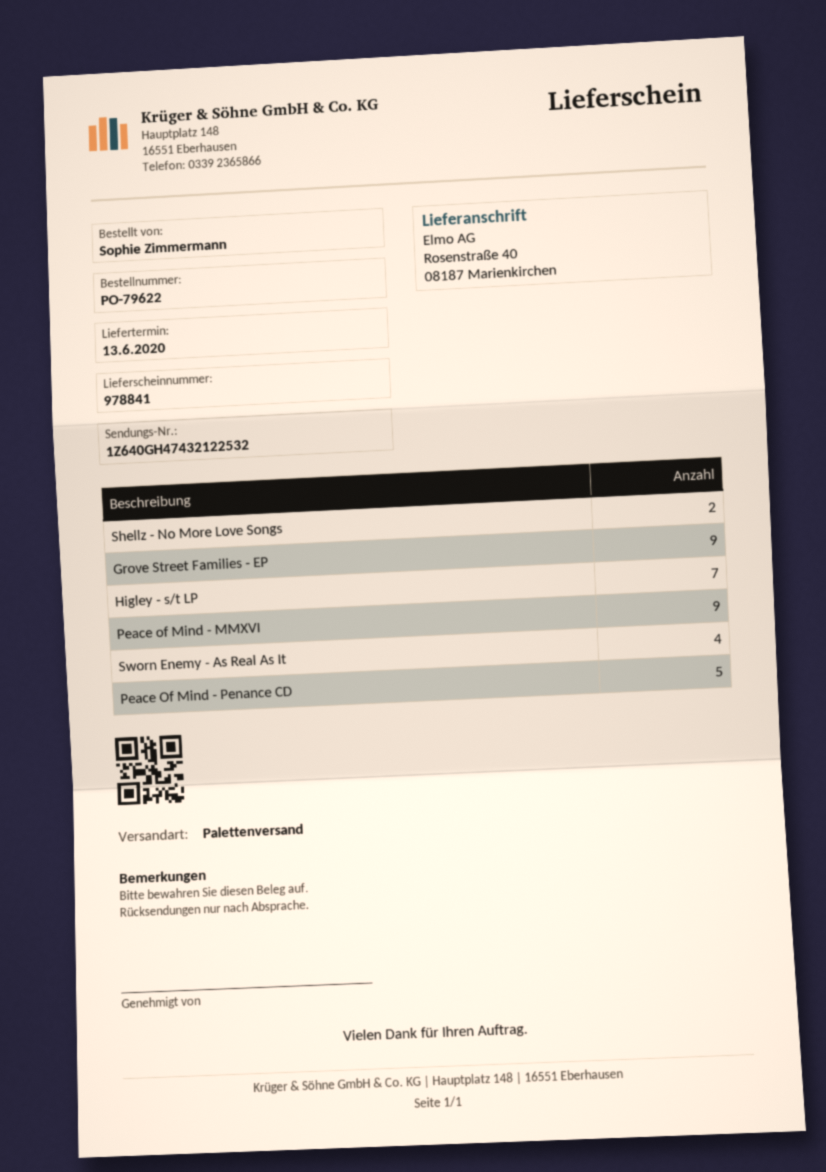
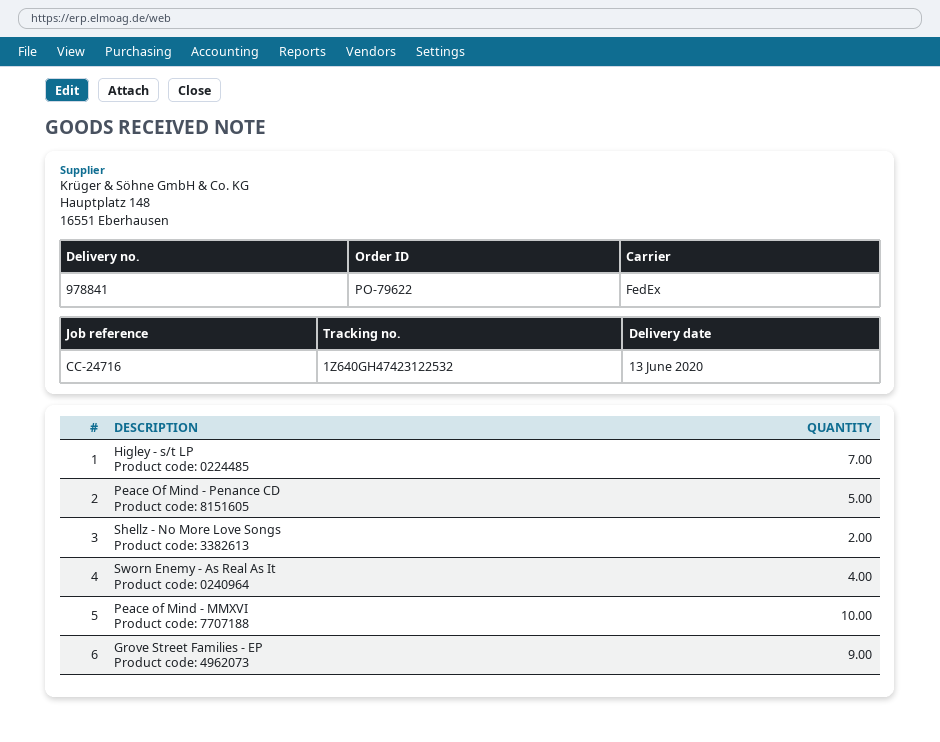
shipping method: pallet freight -> FedEx
tracking number: 1Z640GH47432122532 -> 1Z640GH47423122532
Peace of Mind - MMXVI: 9 -> 10

